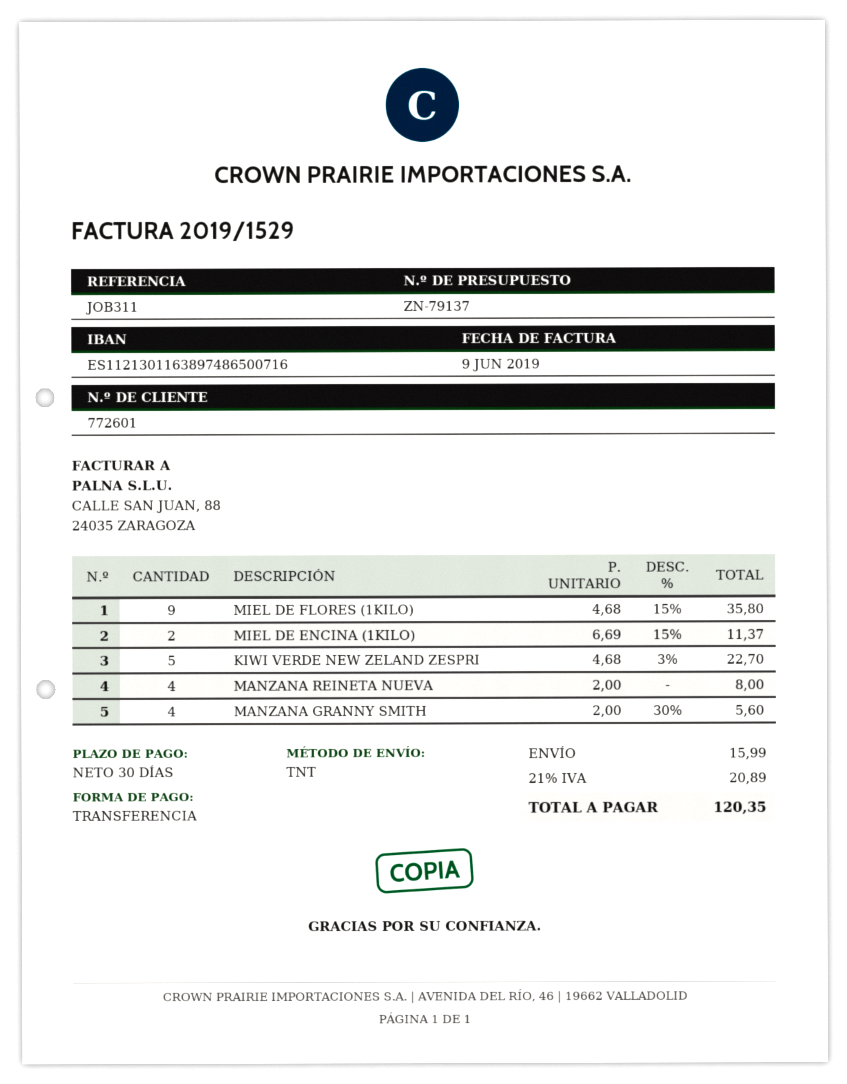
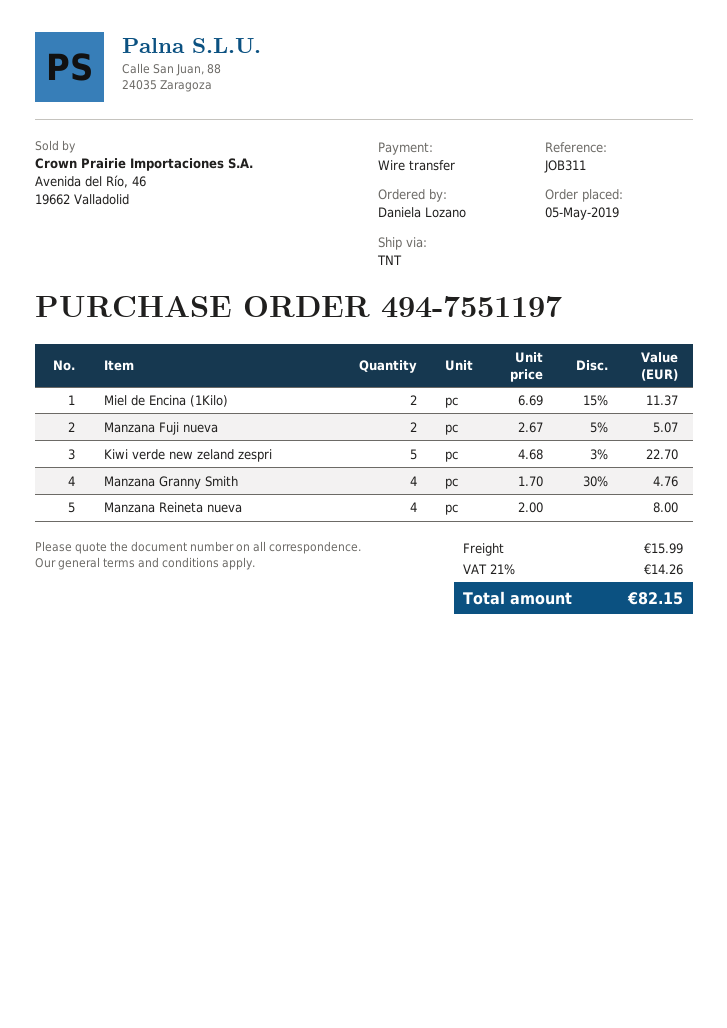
MIEL DE FLORES (1KILO): 9 x 4.68 - 15% = 35.80 -> none
MANZANA GRANNY SMITH: 4 x 2.00 - 30% = 5.60 -> 4 x 1.70 - 30% = 4.76
Manzana Fuji nueva: none -> 2 x 2.67 - 5% = 5.07
tax: 21% = 20.89 -> 21% = 14.26
total: 120.35 -> 82.15

